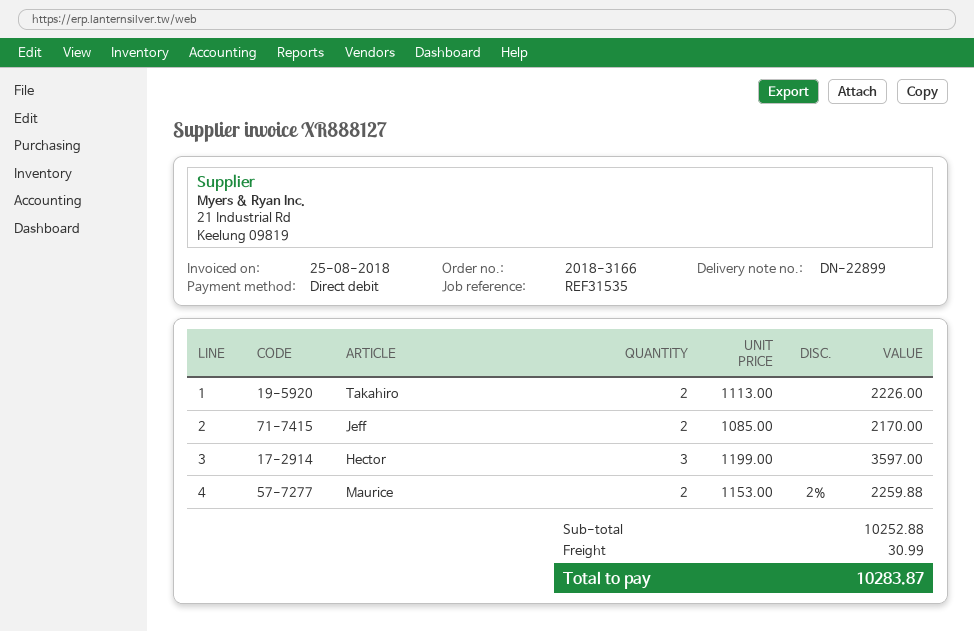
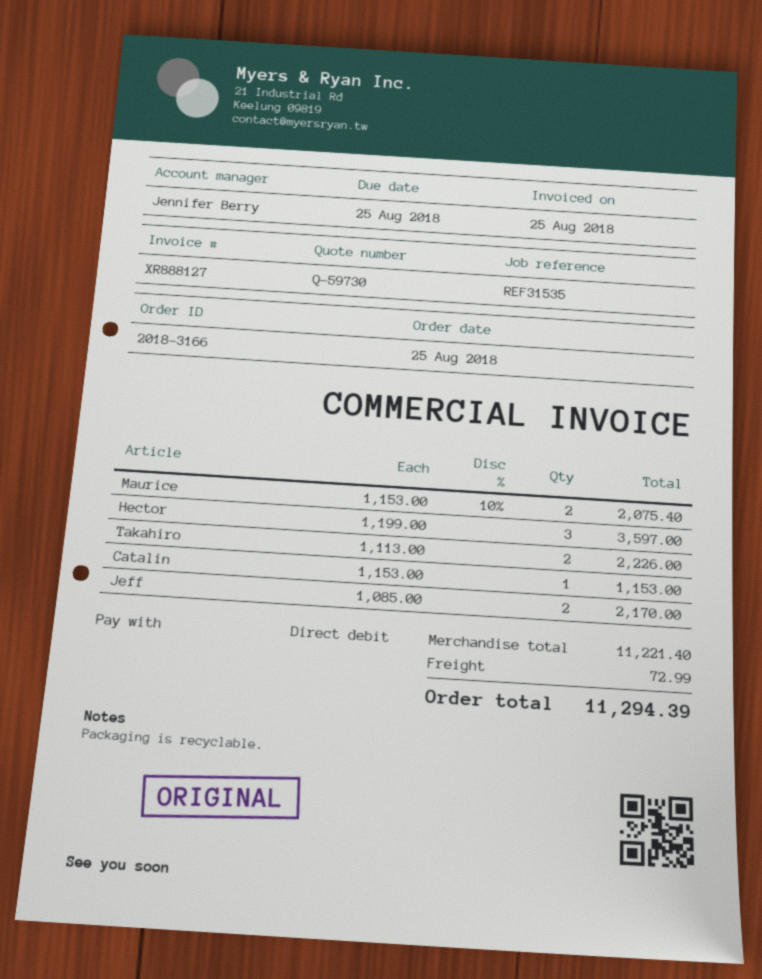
Maurice: 2 x 1153.00 - 2% = 2259.88 -> 2 x 1153.00 - 10% = 2075.40
Catalin: none -> 1 x 1153.00 = 1153.00
subtotal: 10252.88 -> 11221.40
shipping: 30.99 -> 72.99
total: 10283.87 -> 11294.39

